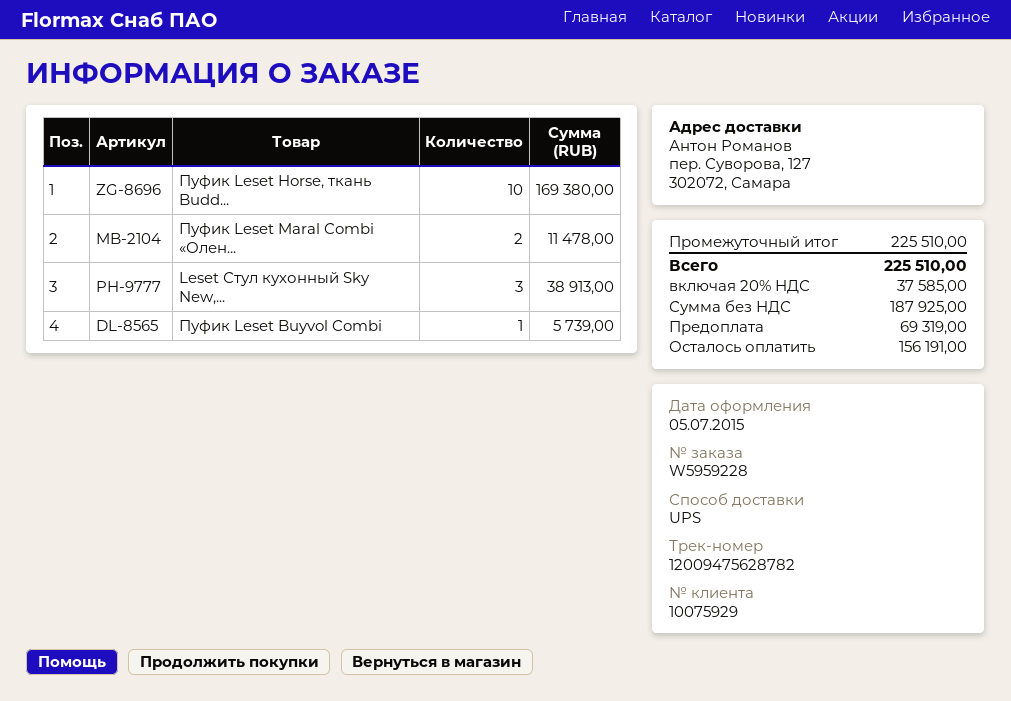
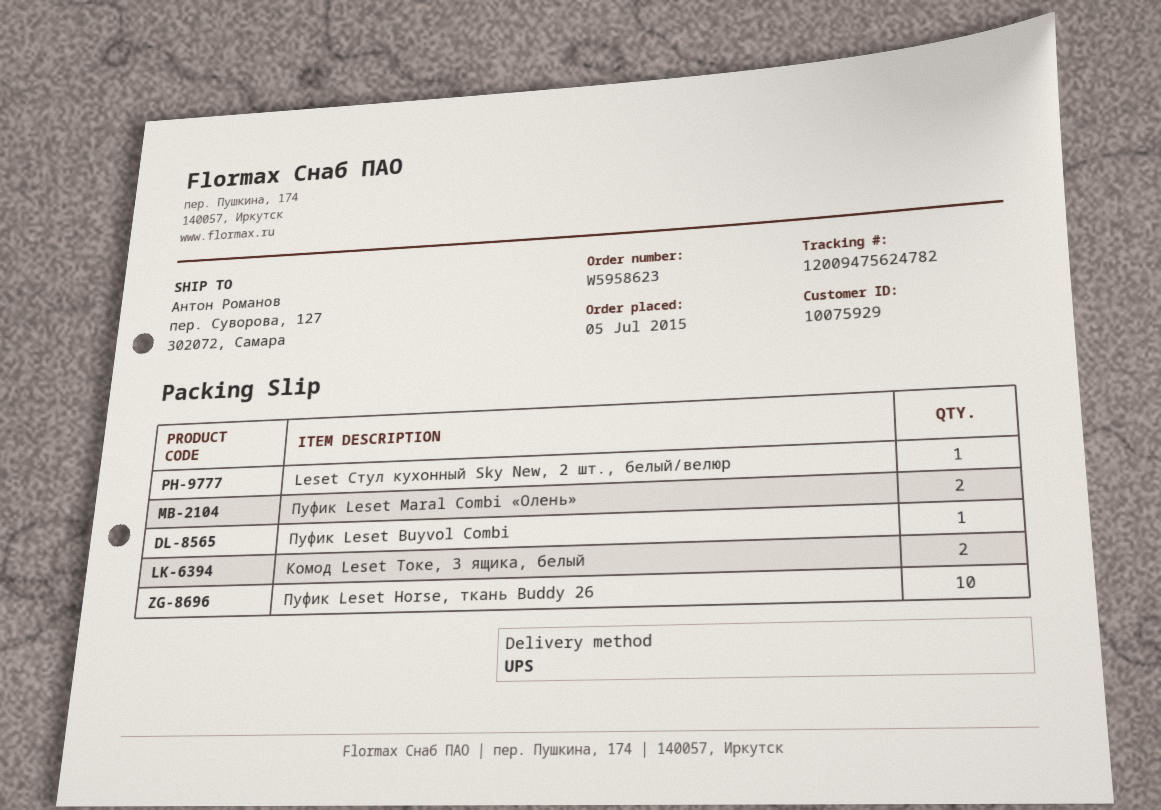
order number: W5959228 -> W5958623
tracking number: 12009475628782 -> 12009475624782
Leset Стул кухонный Sky New,...: 3 -> 1
Комод Leset Токе, 3 ящика, белый: none -> 2

